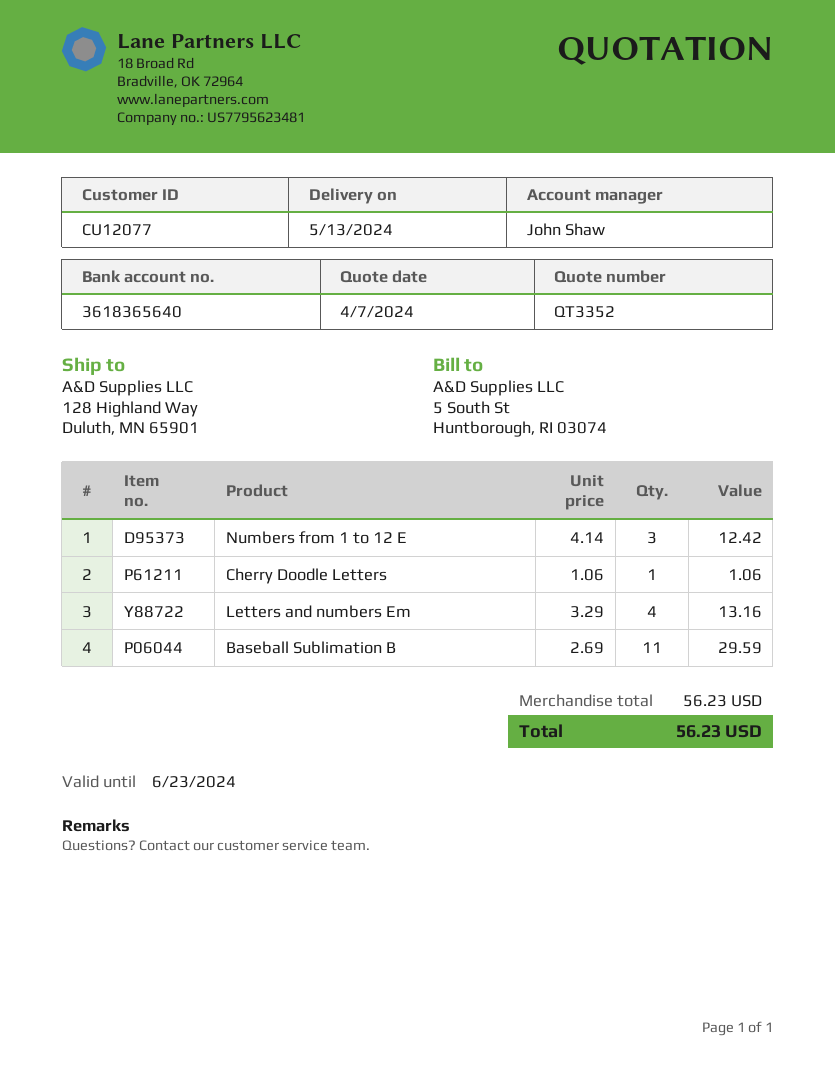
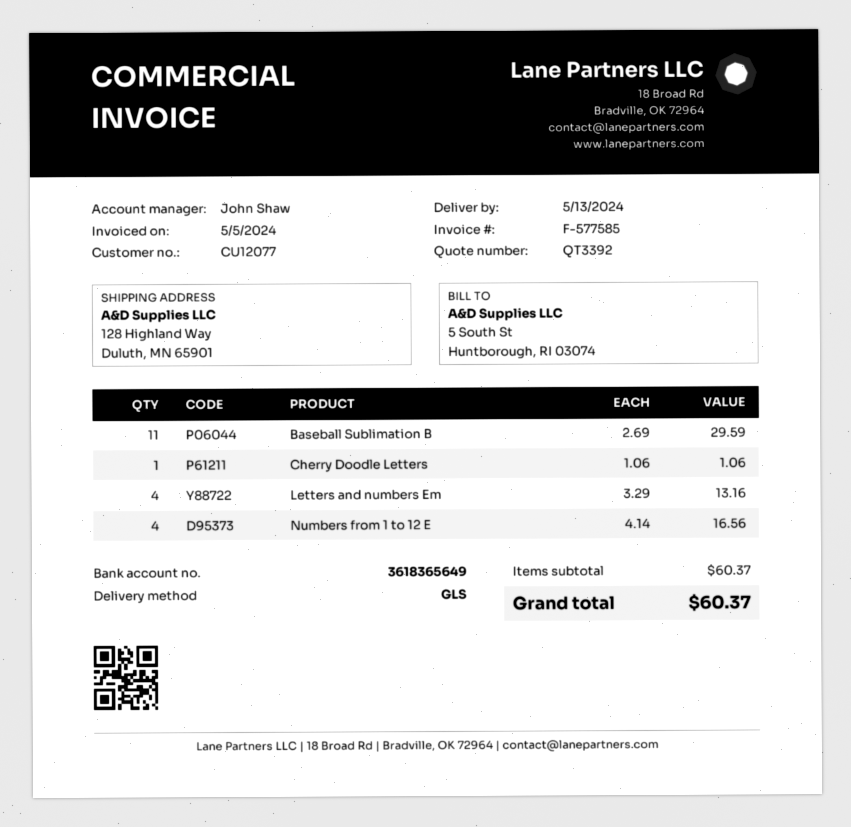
quote number: QT3352 -> QT3392
bank account: 3618365640 -> 3618365649
Numbers from 1 to 12 E: 3 x 4.14 = 12.42 -> 4 x 4.14 = 16.56
subtotal: 56.23 -> 60.37
total: 56.23 -> 60.37

